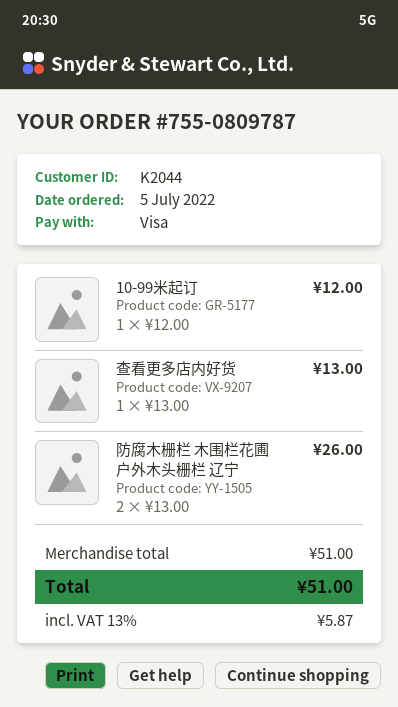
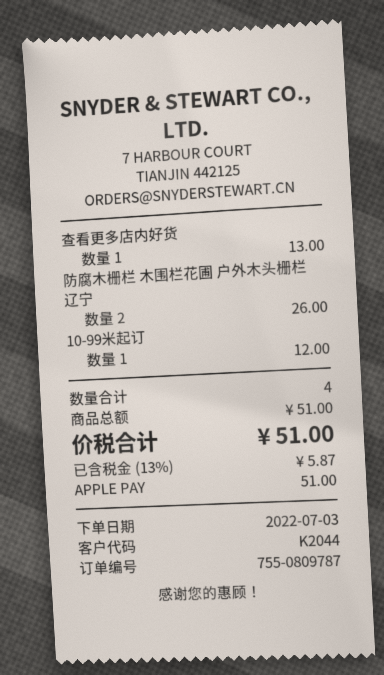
order date: 2022-07-05 -> 2022-07-03
payment method: Visa -> Apple Pay

